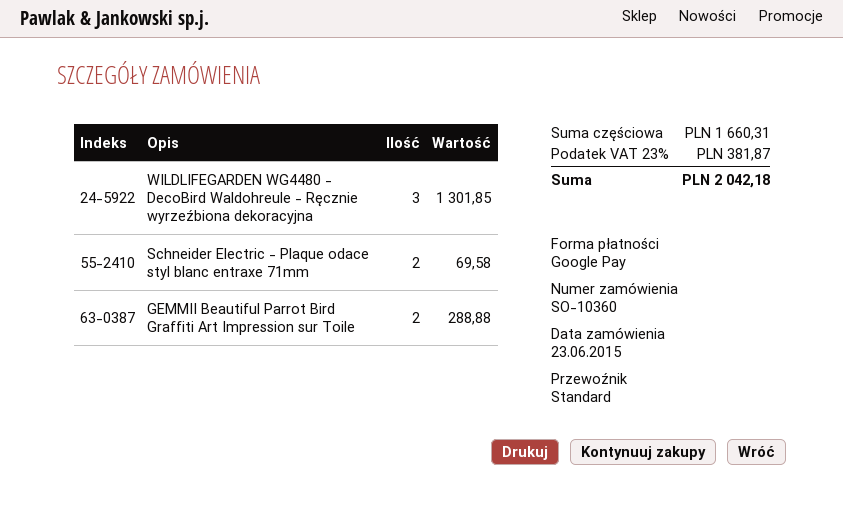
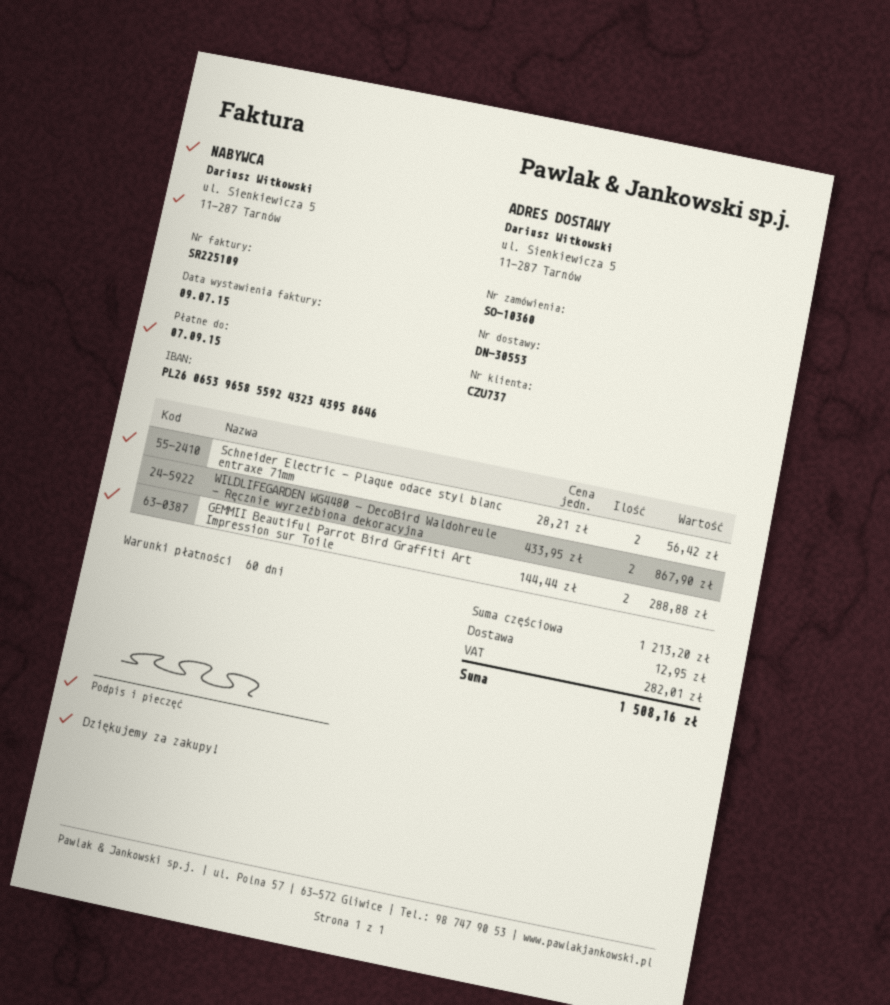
WILDLIFEGARDEN WG4480 - DecoBird Waldohreule - Ręcznie wyrzeźbiona dekoracyjna: 3 for 1301.85 -> 2 for 867.90
Schneider Electric - Plaque odace styl blanc entraxe 71mm: 2 for 69.58 -> 2 for 56.42
subtotal: 1660.31 -> 1213.20
shipping: none -> 12.95
tax: 381.87 -> 282.01
total: 2042.18 -> 1508.16

